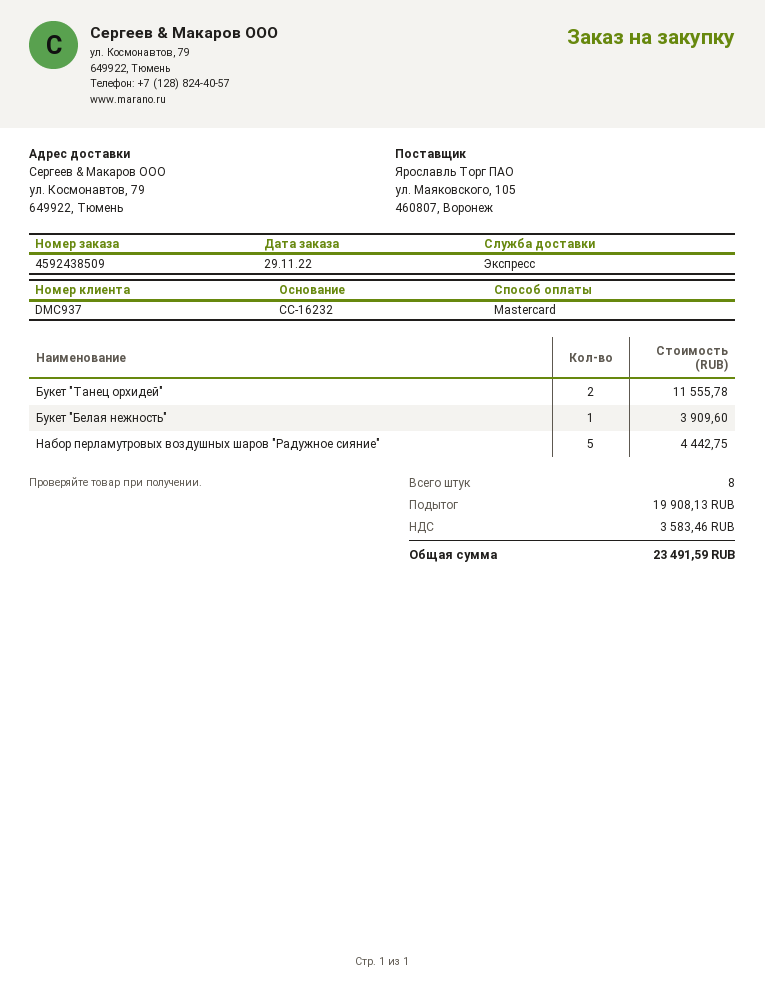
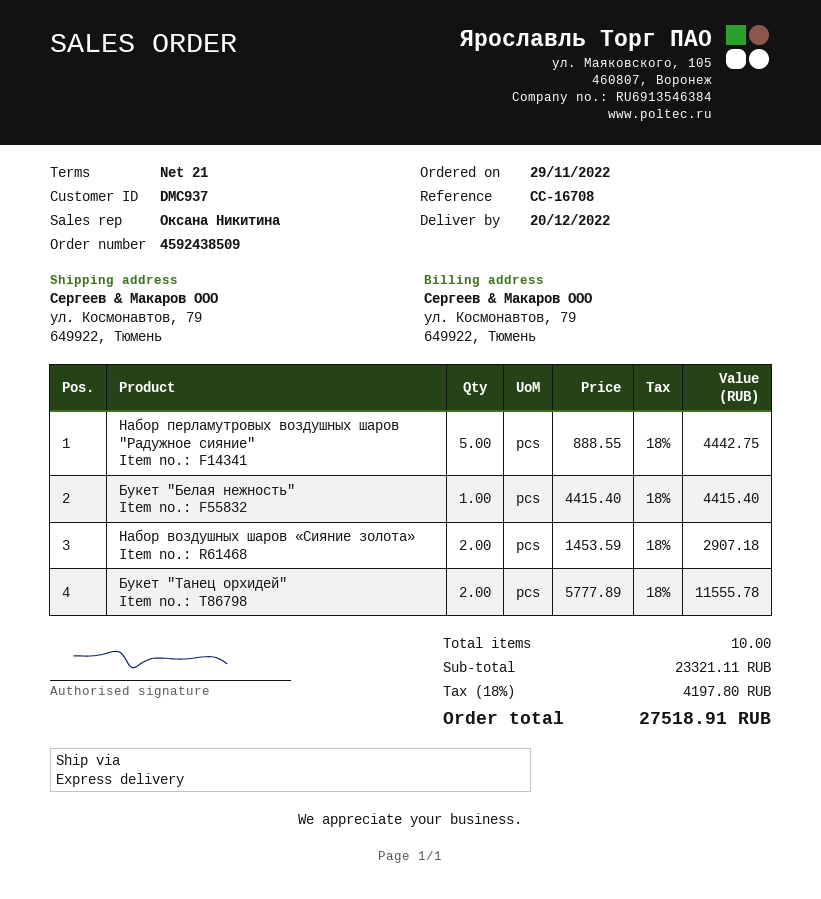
reference: CC-16232 -> CC-16708
Букет "Белая нежность": 1 for 3909.60 -> 1 for 4415.40
Набор воздушных шаров «Сияние золота»: none -> 2 for 2907.18
total quantity: 8 -> 10
subtotal: 19908.13 -> 23321.11
tax: 3583.46 -> 4197.80
total: 23491.59 -> 27518.91

